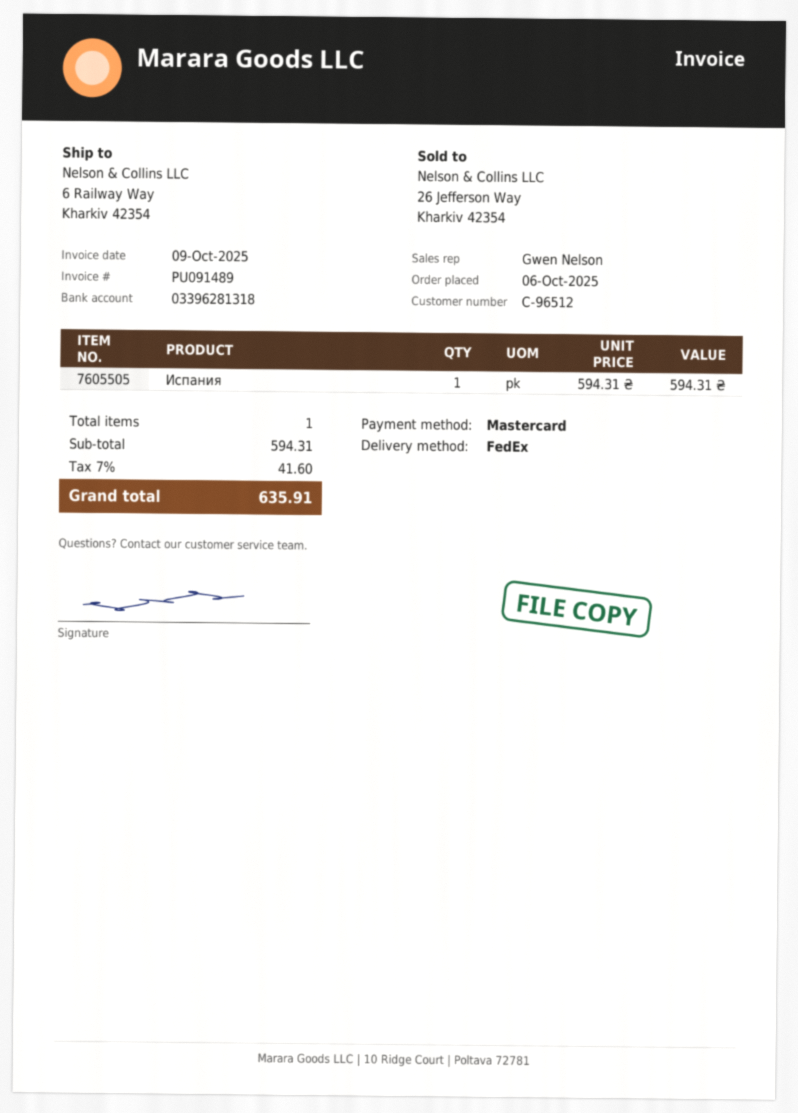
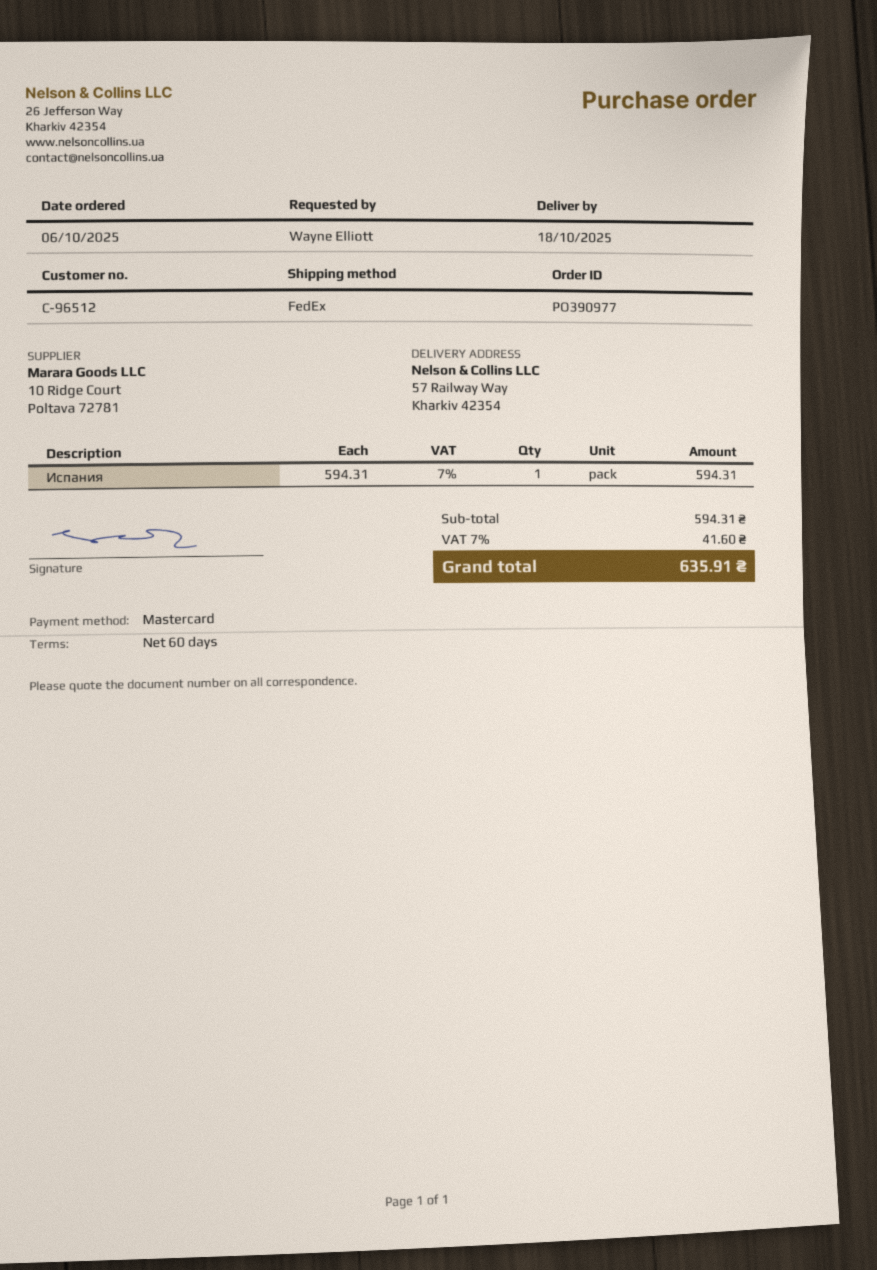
ship to: 6 Railway Way, Kharkiv 42354 -> 57 Railway Way, Kharkiv 42354

